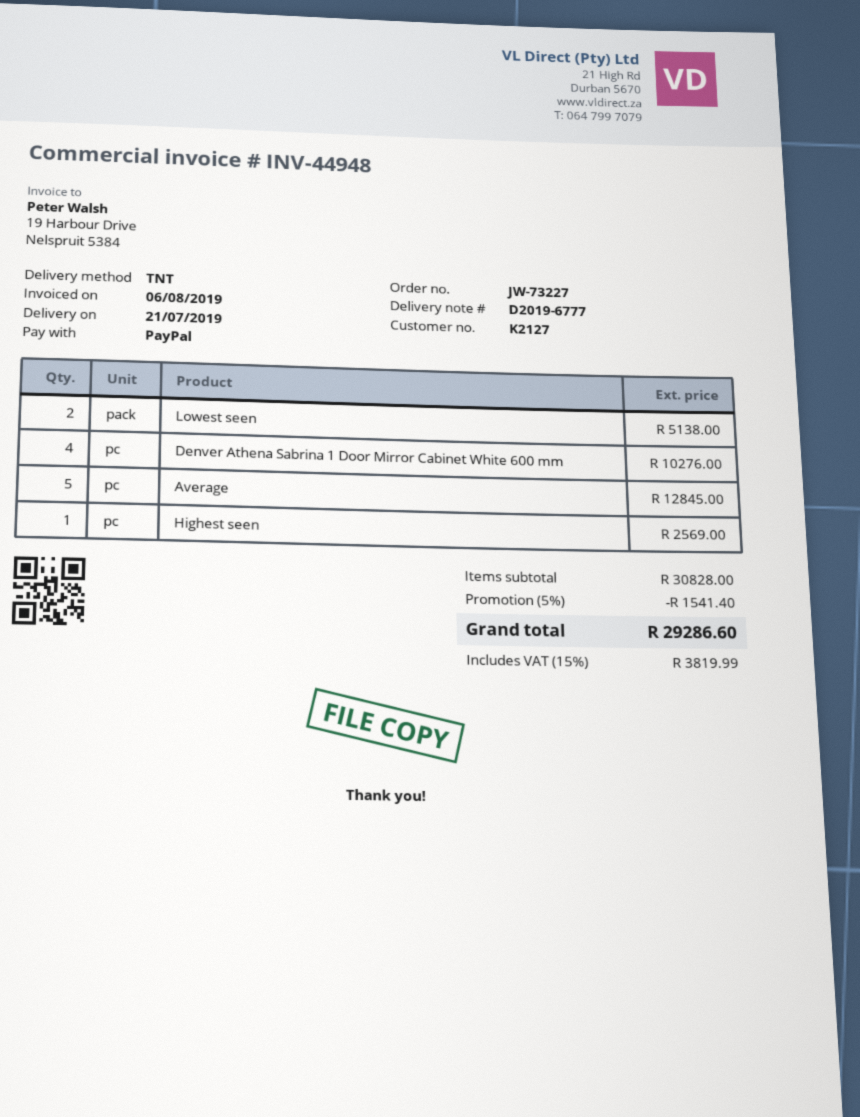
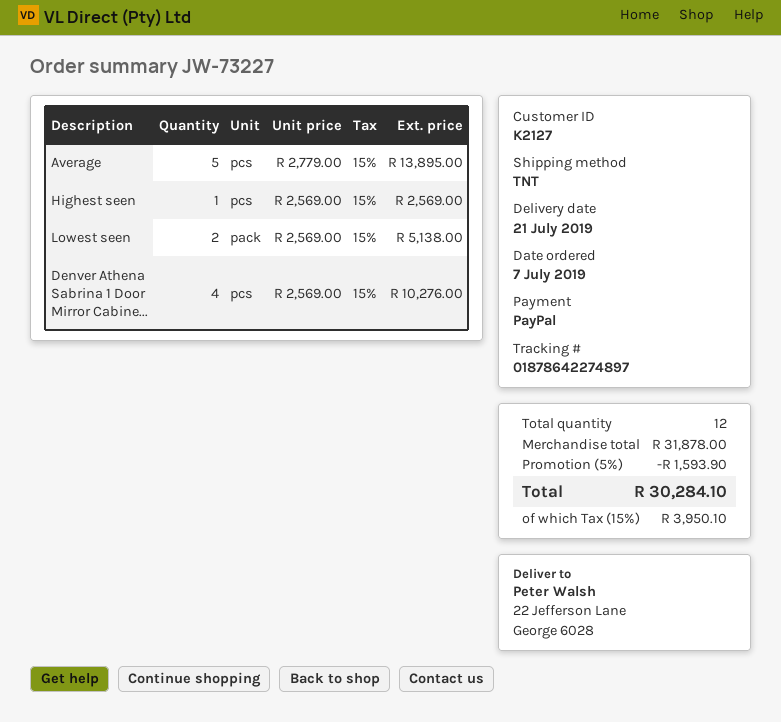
Average: 5 for 12845.00 -> 5 for 13895.00
subtotal: 30828.00 -> 31878.00
discount: 5% = 1541.40 -> 5% = 1593.90
tax: 15% = 3819.99 -> 15% = 3950.10
total: 29286.60 -> 30284.10

